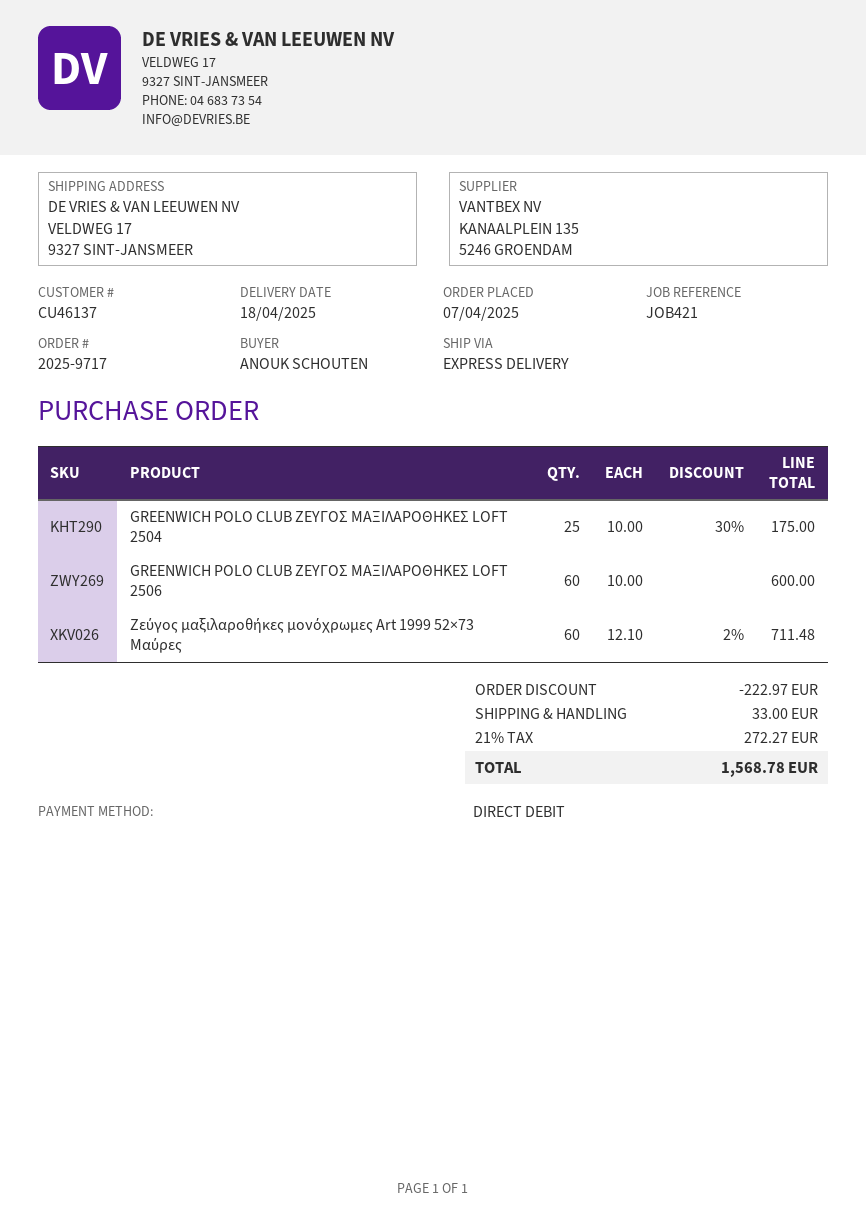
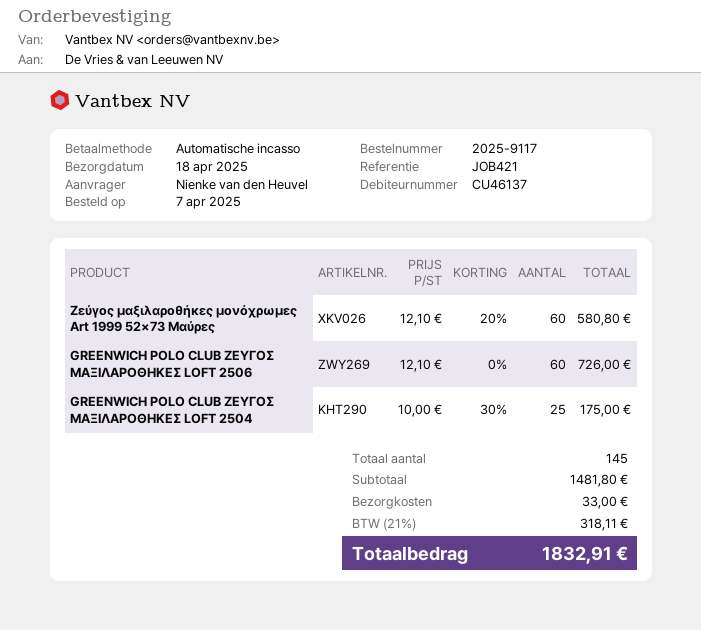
order number: 2025-9717 -> 2025-9117
ordered by: ANOUK SCHOUTEN -> Nienke van den Heuvel
GREENWICH POLO CLUB ΖΕΥΓΟΣ ΜΑΞΙΛΑΡΟΘΗΚΕΣ LOFT 2506: 60 x 10.00 = 600.00 -> 60 x 12.10 = 726.00
Ζεύγος μαξιλαροθήκες μονόχρωμες Art 1999 52×73 Μαύρες: 60 x 12.10 - 2% = 711.48 -> 60 x 12.10 - 20% = 580.80
discount: 222.97 -> none
tax: 21% = 272.27 -> 21% = 318.11
total: 1568.78 -> 1832.91

